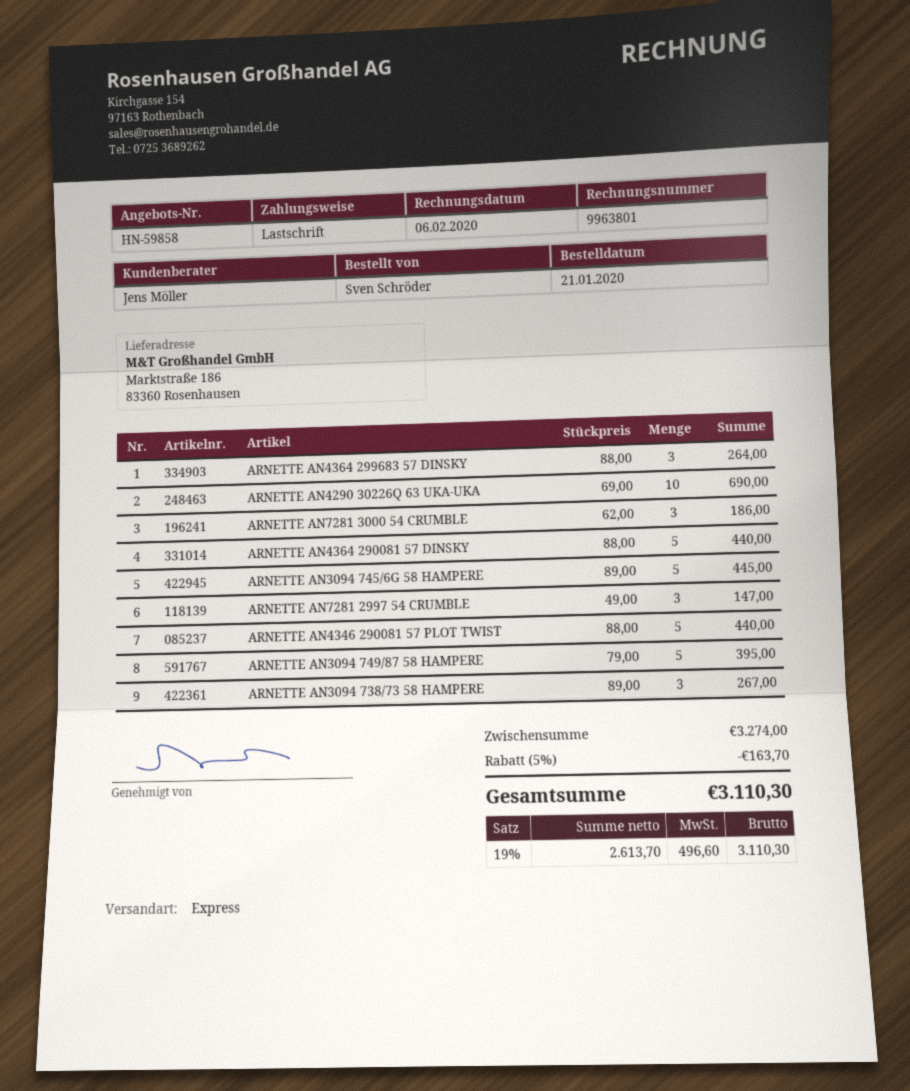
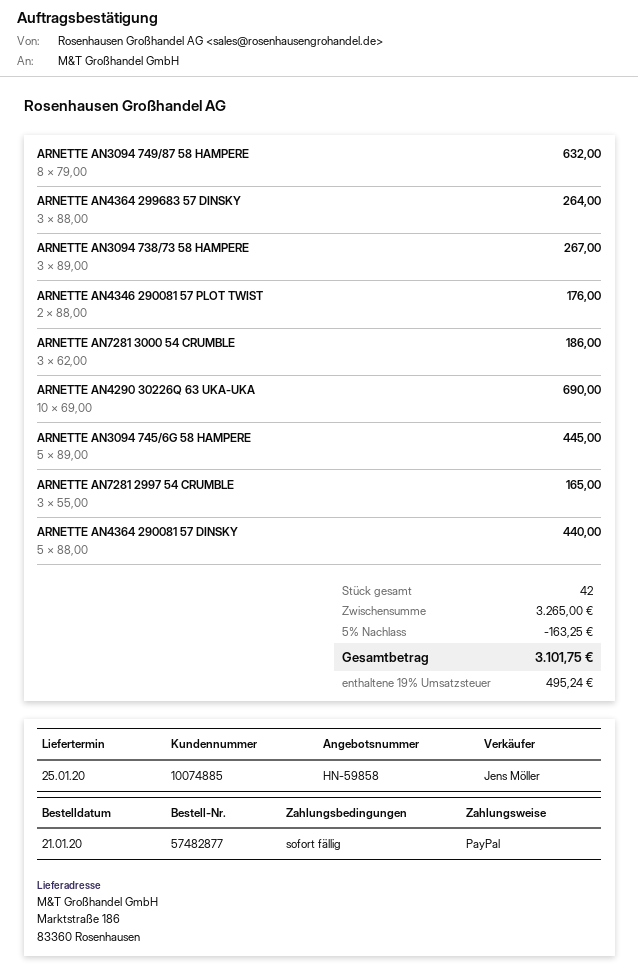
payment method: direct debit -> PayPal
ARNETTE AN7281 2997 54 CRUMBLE: 3 x 49.00 = 147.00 -> 3 x 55.00 = 165.00
ARNETTE AN4346 290081 57 PLOT TWIST: 5 x 88.00 = 440.00 -> 2 x 88.00 = 176.00
ARNETTE AN3094 749/87 58 HAMPERE: 5 x 79.00 = 395.00 -> 8 x 79.00 = 632.00
subtotal: 3274.00 -> 3265.00
discount: 5% = 163.70 -> 5% = 163.25
tax: 19% = 496.60 -> 19% = 495.24
total: 3110.30 -> 3101.75

